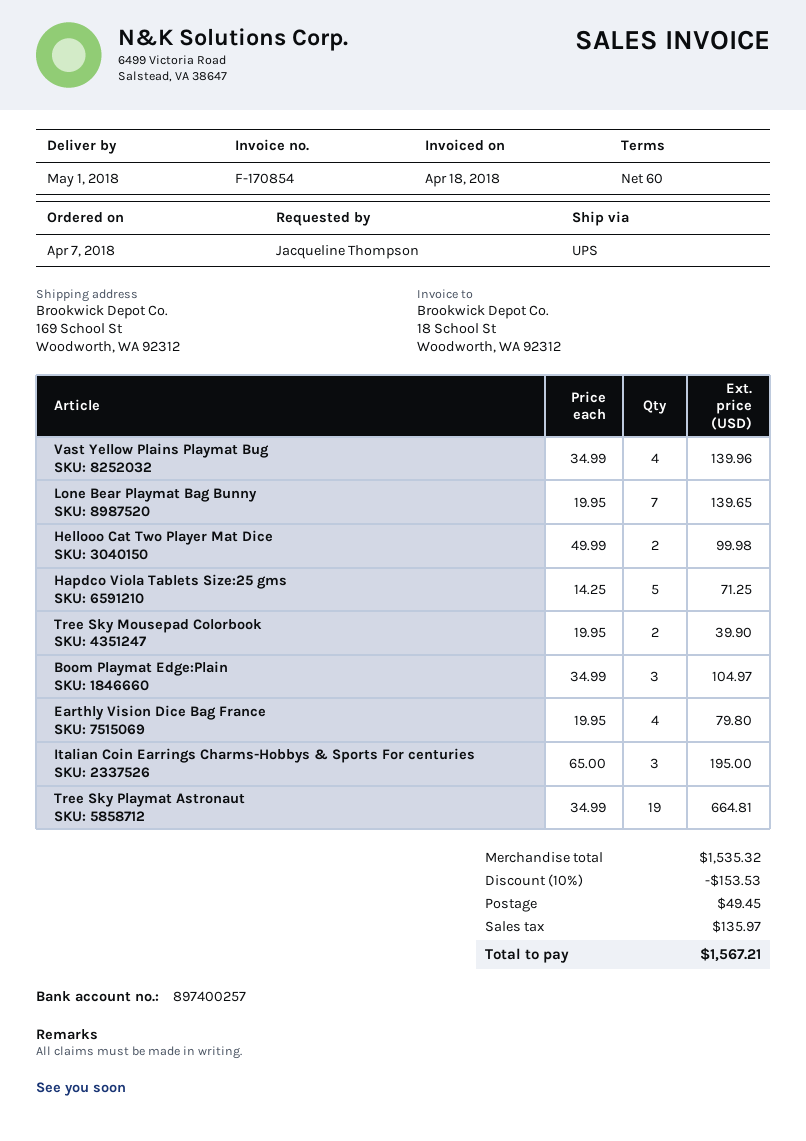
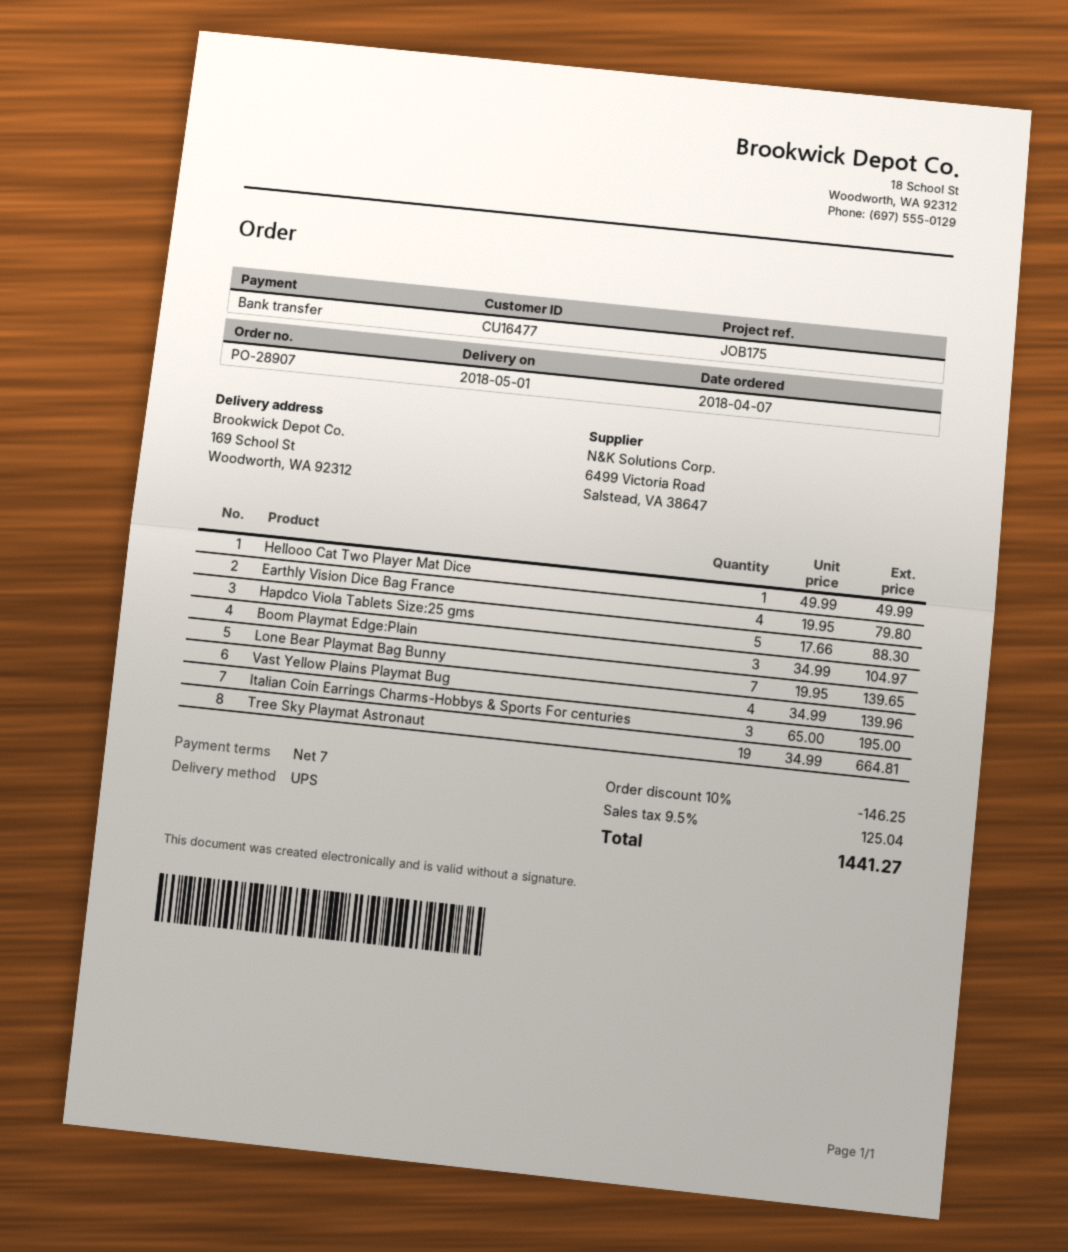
payment terms: 60 days -> 7 days
Hellooo Cat Two Player Mat Dice: 2 x 49.99 = 99.98 -> 1 x 49.99 = 49.99
Hapdco Viola Tablets Size:25 gms: 5 x 14.25 = 71.25 -> 5 x 17.66 = 88.30
Tree Sky Mousepad Colorbook: 2 x 19.95 = 39.90 -> none
discount: 10% = 153.53 -> 10% = 146.25
shipping: 49.45 -> none
tax: 135.97 -> 125.04
total: 1567.21 -> 1441.27

